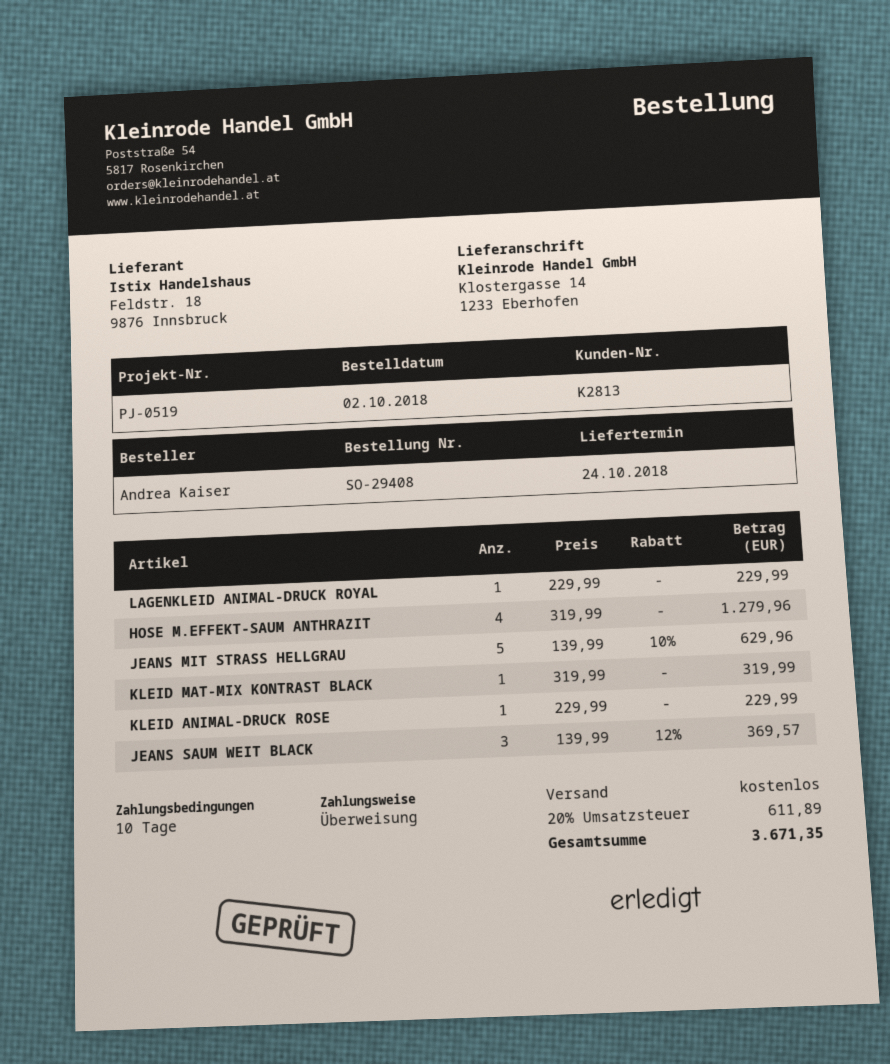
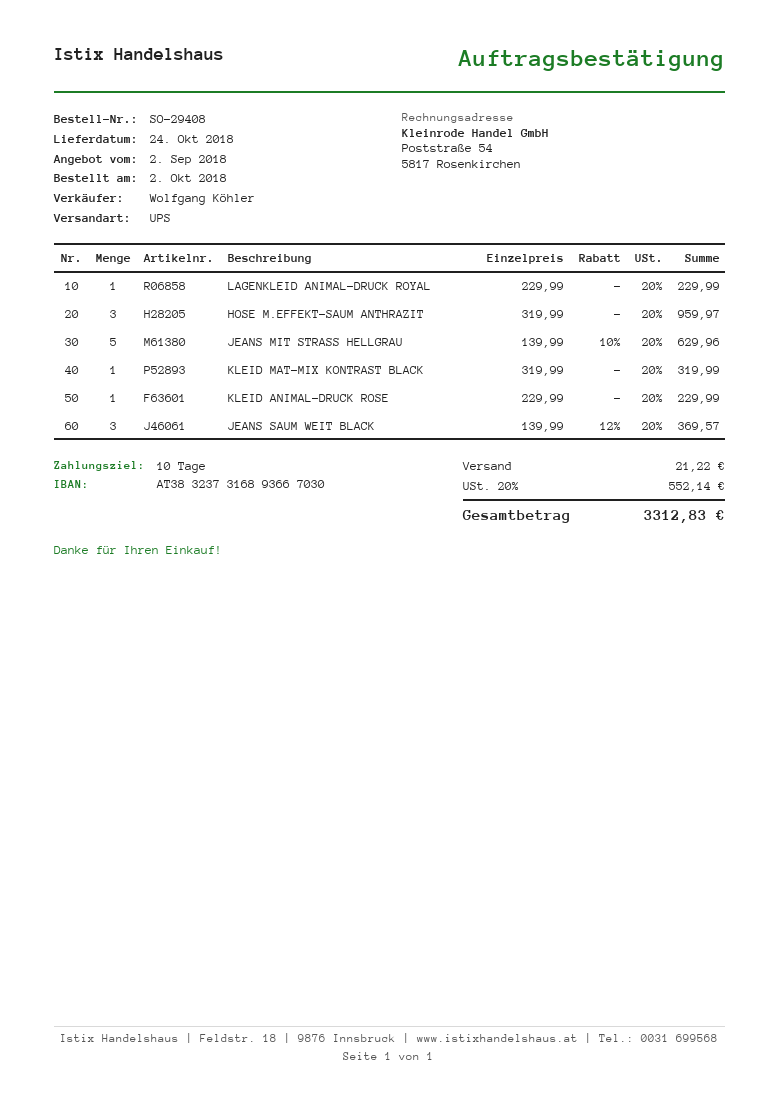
HOSE M.EFFEKT-SAUM ANTHRAZIT: 4 x 319.99 = 1279.96 -> 3 x 319.99 = 959.97
shipping: 0.00 -> 21.22
tax: 20% = 611.89 -> 20% = 552.14
total: 3671.35 -> 3312.83

